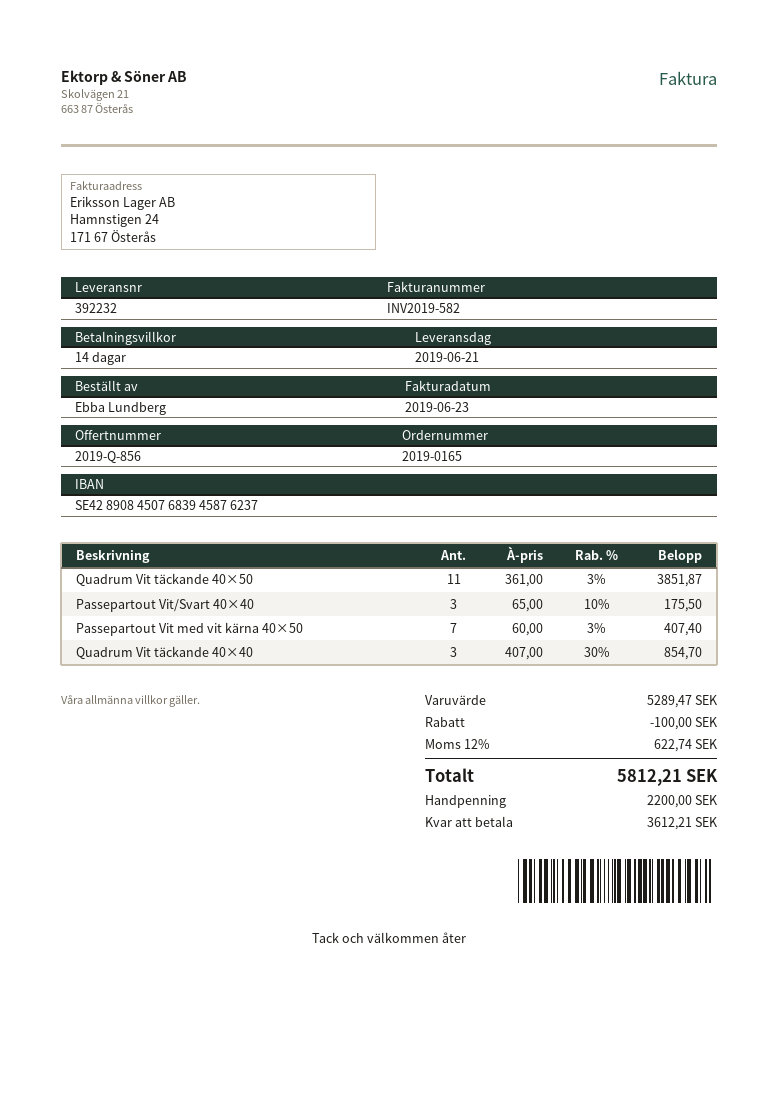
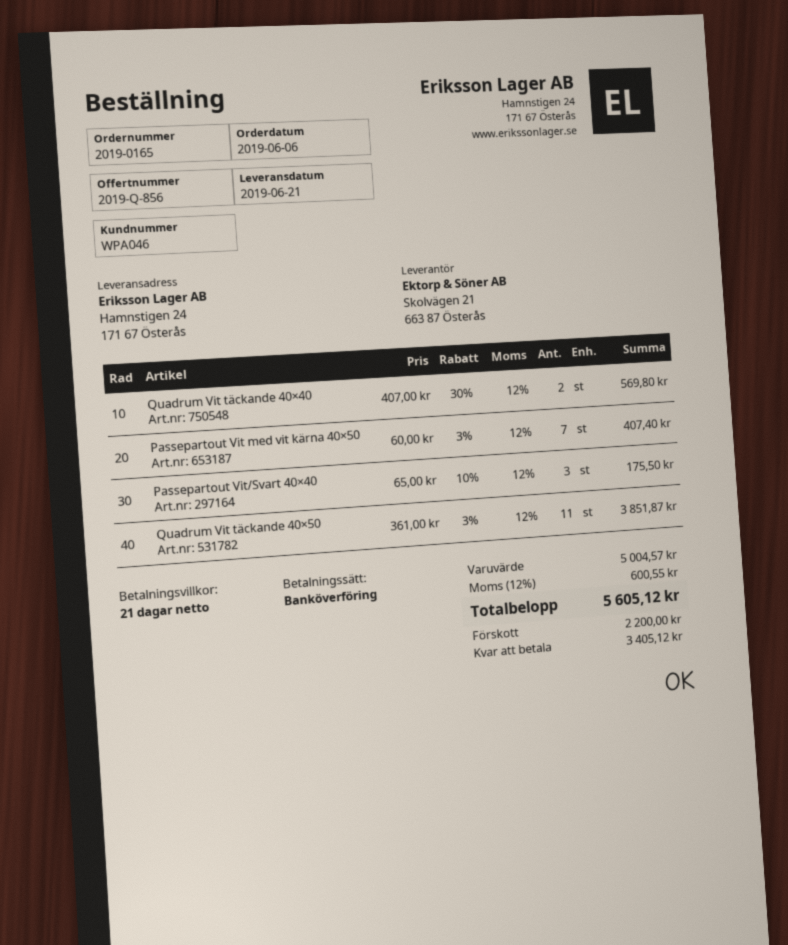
payment terms: 14 days -> 21 days
Quadrum Vit täckande 40×40: 3 x 407.00 - 30% = 854.70 -> 2 x 407.00 - 30% = 569.80
subtotal: 5289.47 -> 5004.57
discount: 100.00 -> none
tax: 12% = 622.74 -> 12% = 600.55
total: 5812.21 -> 5605.12
balance: 3612.21 -> 3405.12

